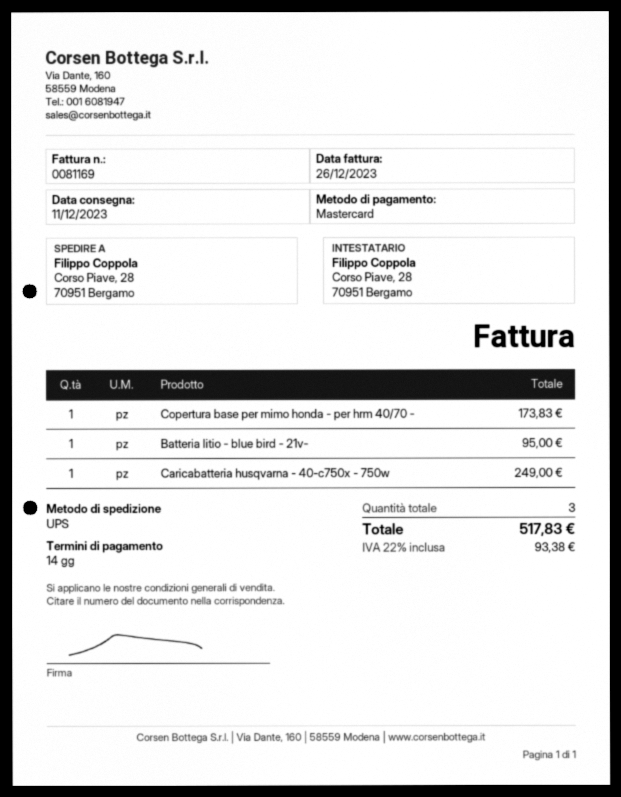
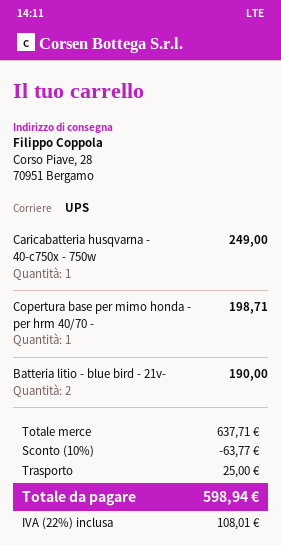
Copertura base per mimo honda - per hrm 40/70 -: 1 for 173.83 -> 1 for 198.71
Batteria litio - blue bird - 21v-: 1 for 95.00 -> 2 for 190.00
discount: none -> 10% = 63.77
shipping: none -> 25.00
tax: 22% = 93.38 -> 22% = 108.01
total: 517.83 -> 598.94

